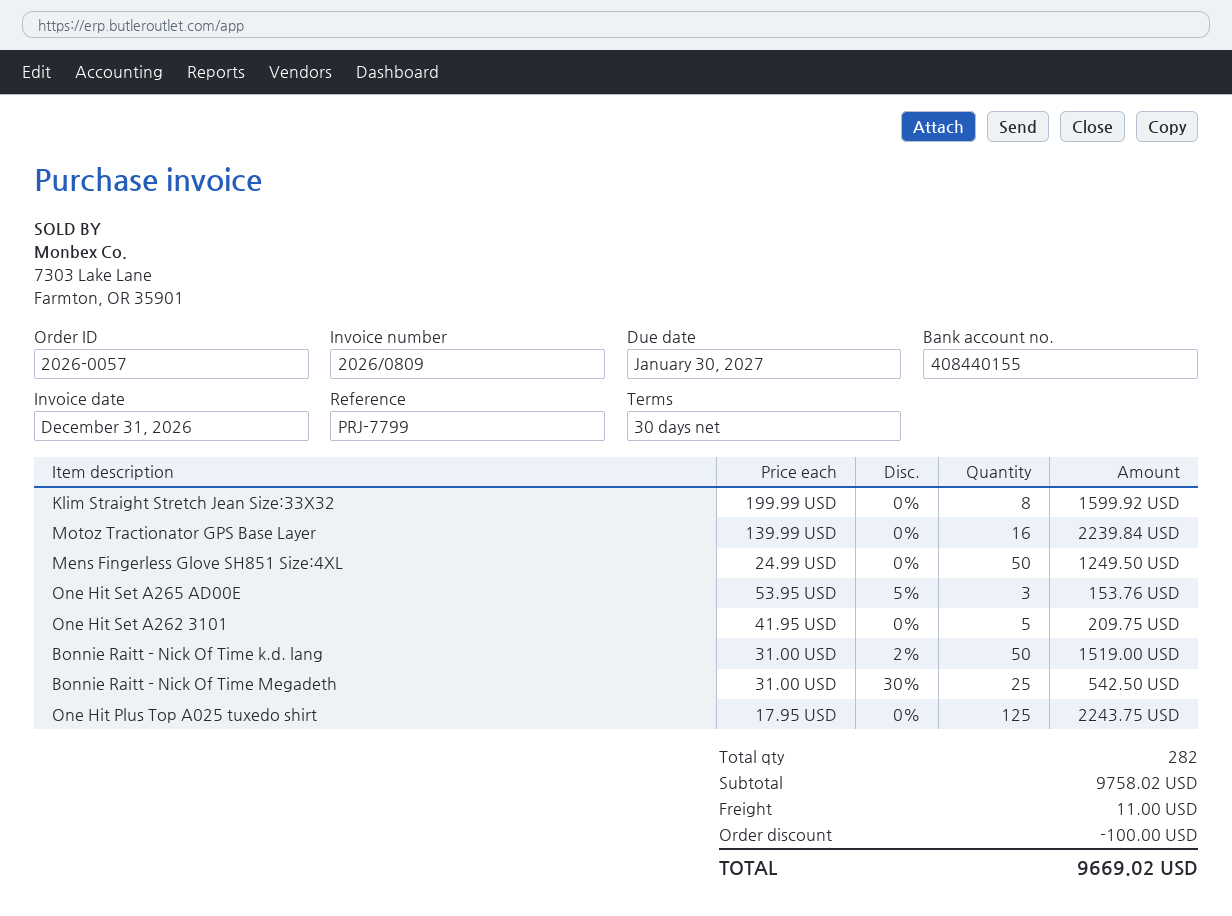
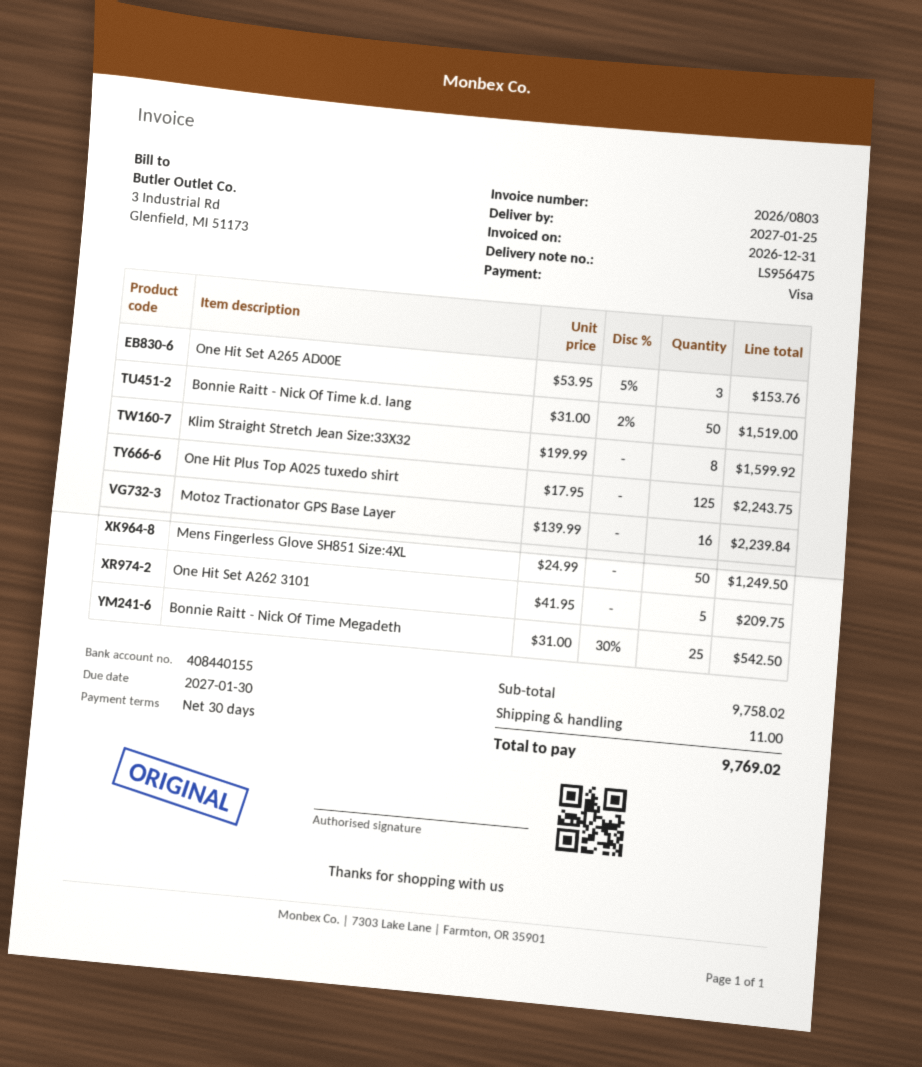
invoice number: 2026/0809 -> 2026/0803
discount: 100.00 -> none
total: 9669.02 -> 9769.02

